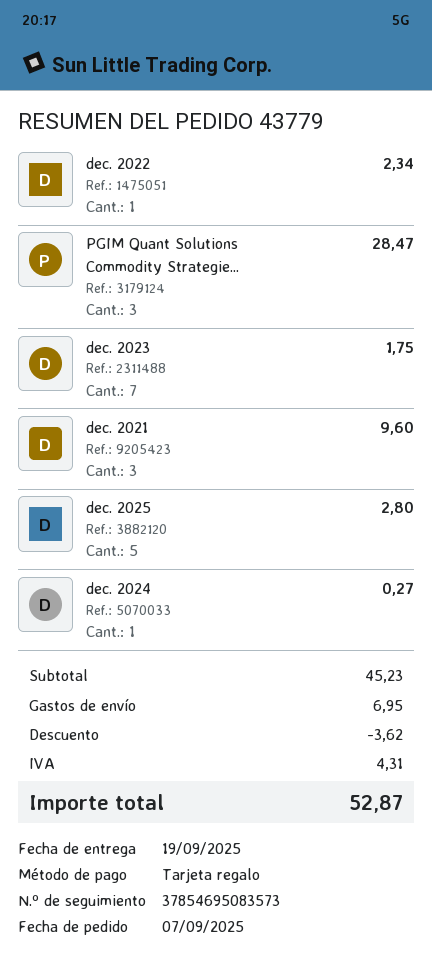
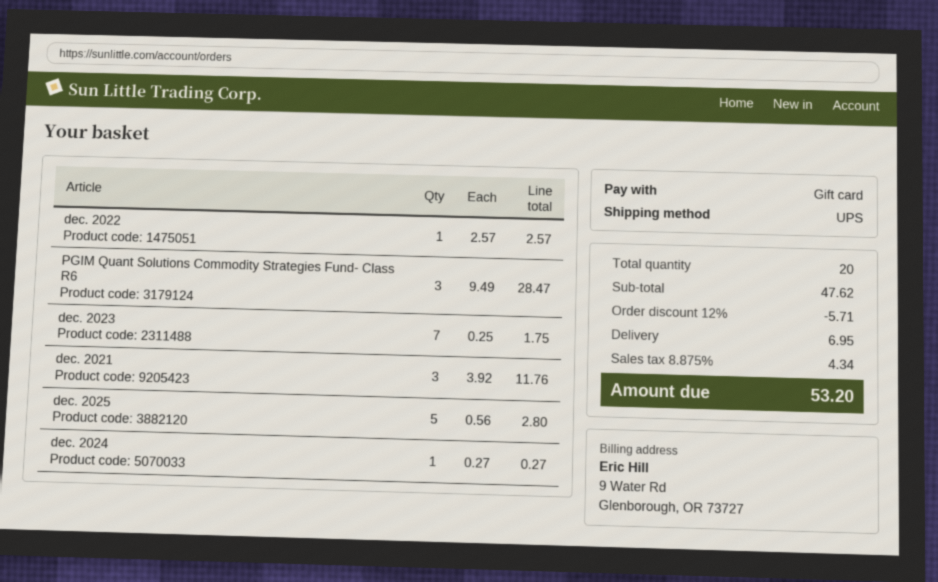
dec. 2022: 1 for 2.34 -> 1 for 2.57
dec. 2021: 3 for 9.60 -> 3 for 11.76
subtotal: 45.23 -> 47.62
discount: 3.62 -> 5.71
tax: 4.31 -> 4.34
total: 52.87 -> 53.20

